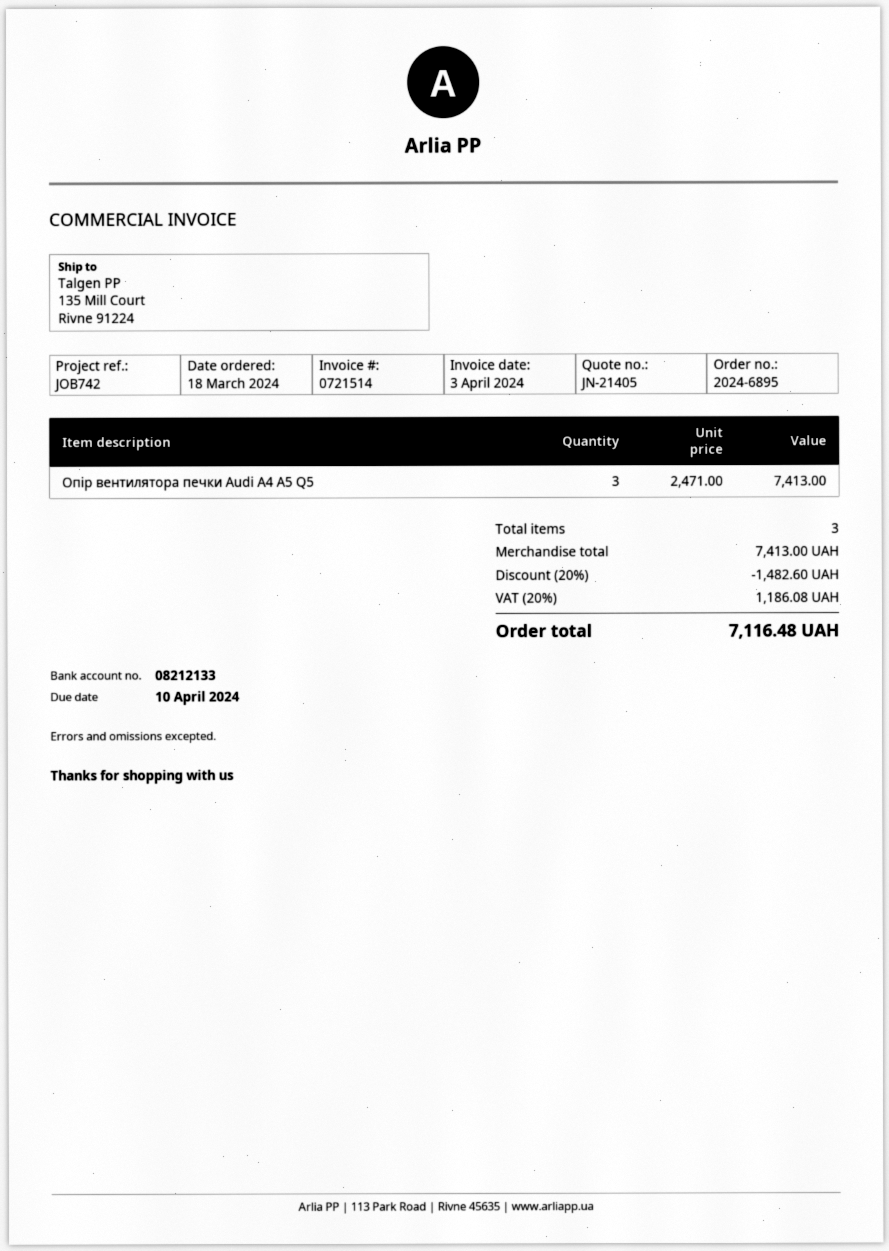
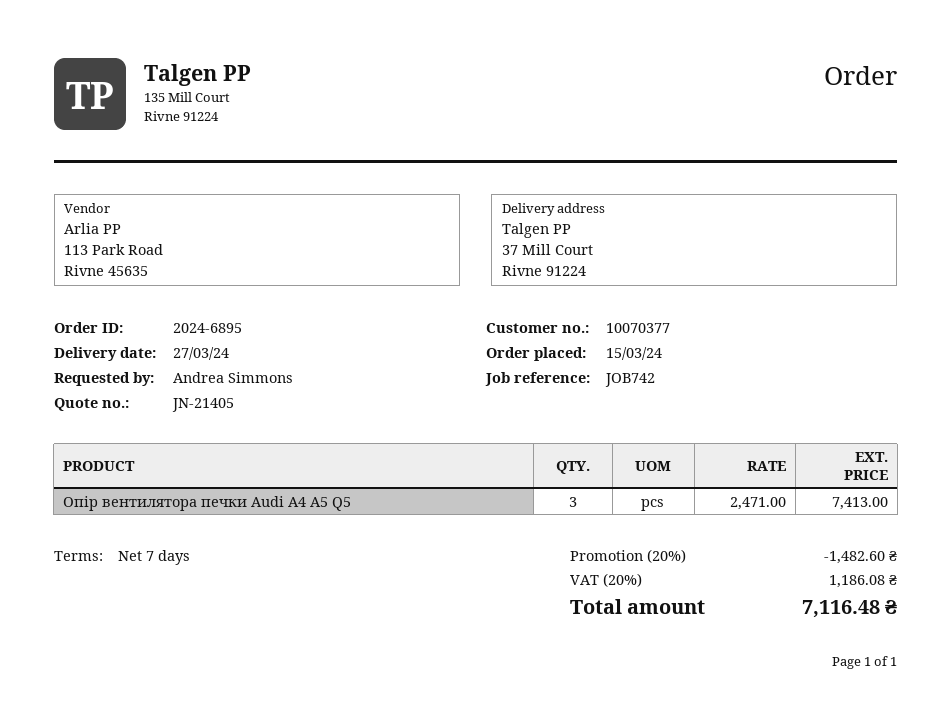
order date: 2024-03-18 -> 2024-03-15
ship to: 135 Mill Court, Rivne 91224 -> 37 Mill Court, Rivne 91224

